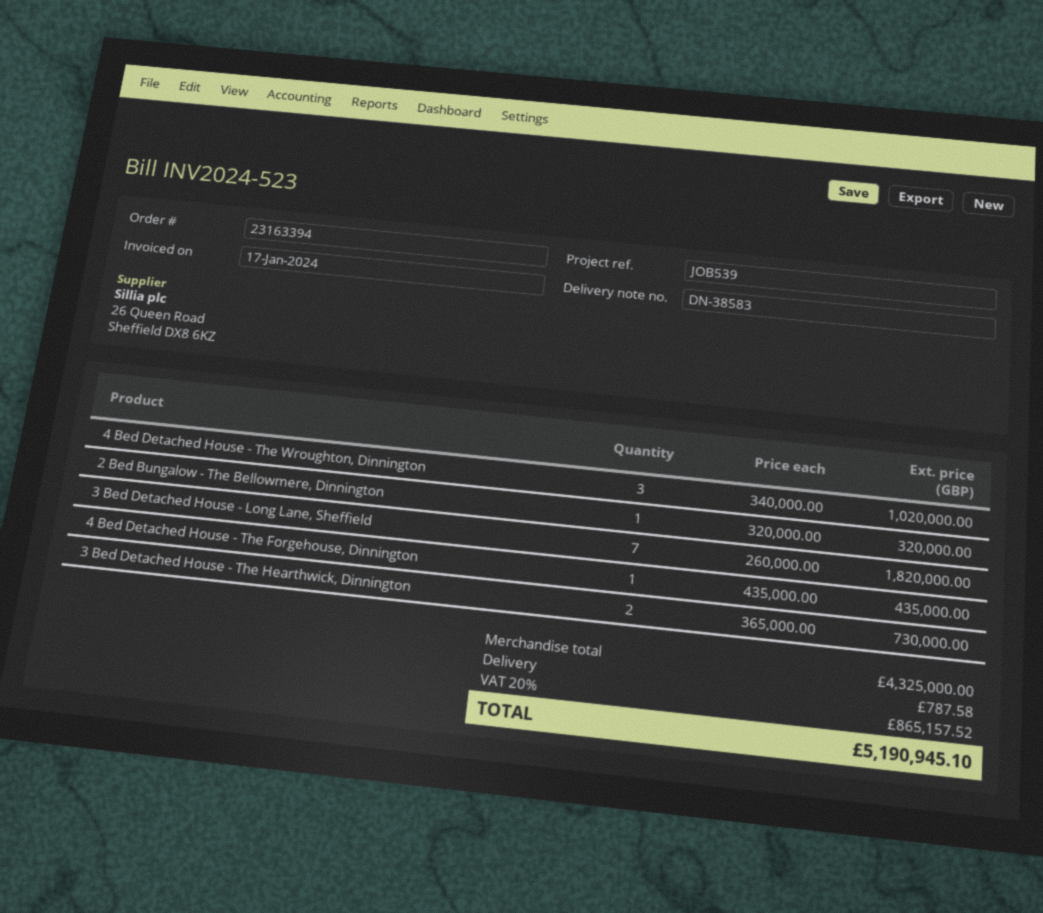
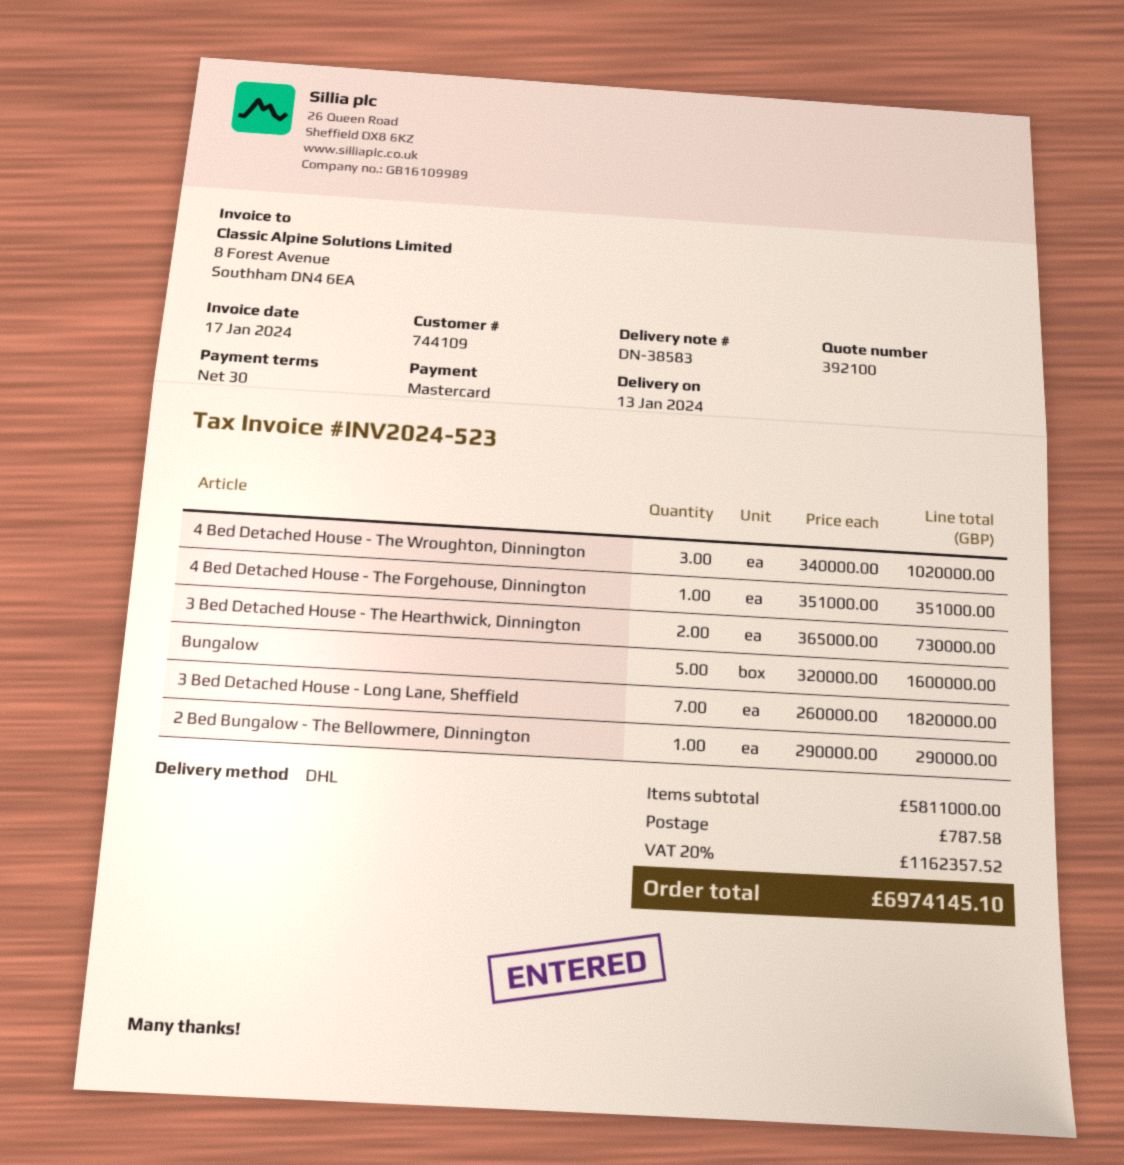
2 Bed Bungalow - The Bellowmere, Dinnington: 1 x 320000.00 = 320000.00 -> 1 x 290000.00 = 290000.00
4 Bed Detached House - The Forgehouse, Dinnington: 1 x 435000.00 = 435000.00 -> 1 x 351000.00 = 351000.00
Bungalow: none -> 5 x 320000.00 = 1600000.00
subtotal: 4325000.00 -> 5811000.00
tax: 20% = 865157.52 -> 20% = 1162357.52
total: 5190945.10 -> 6974145.10

